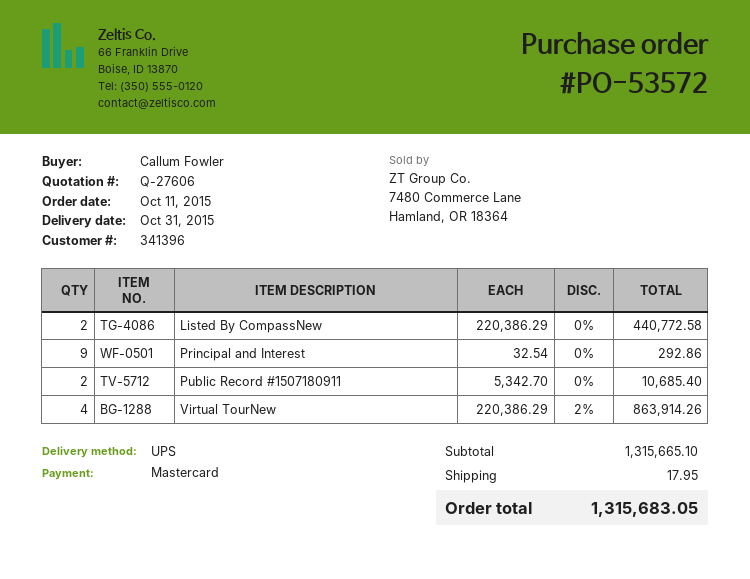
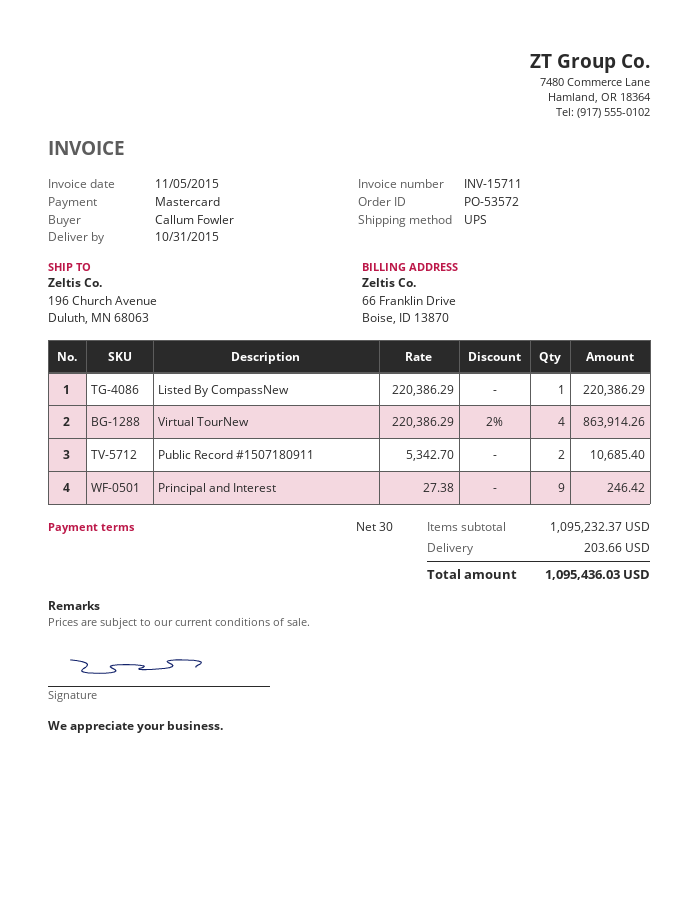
Listed By CompassNew: 2 x 220386.29 = 440772.58 -> 1 x 220386.29 = 220386.29
Principal and Interest: 9 x 32.54 = 292.86 -> 9 x 27.38 = 246.42
subtotal: 1315665.10 -> 1095232.37
shipping: 17.95 -> 203.66
total: 1315683.05 -> 1095436.03

